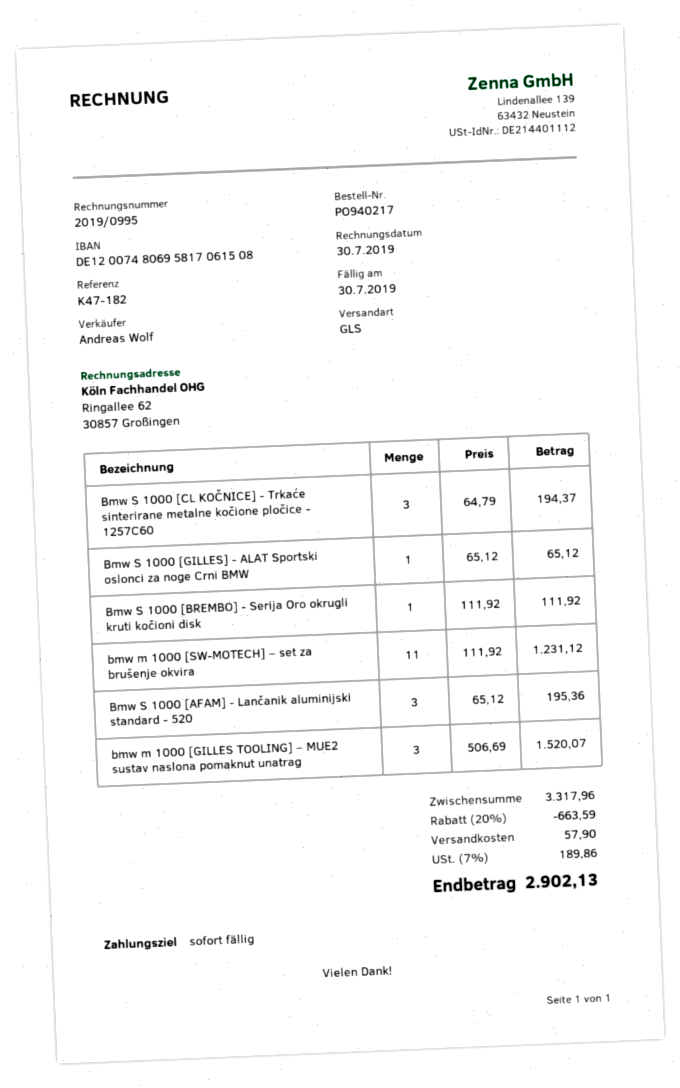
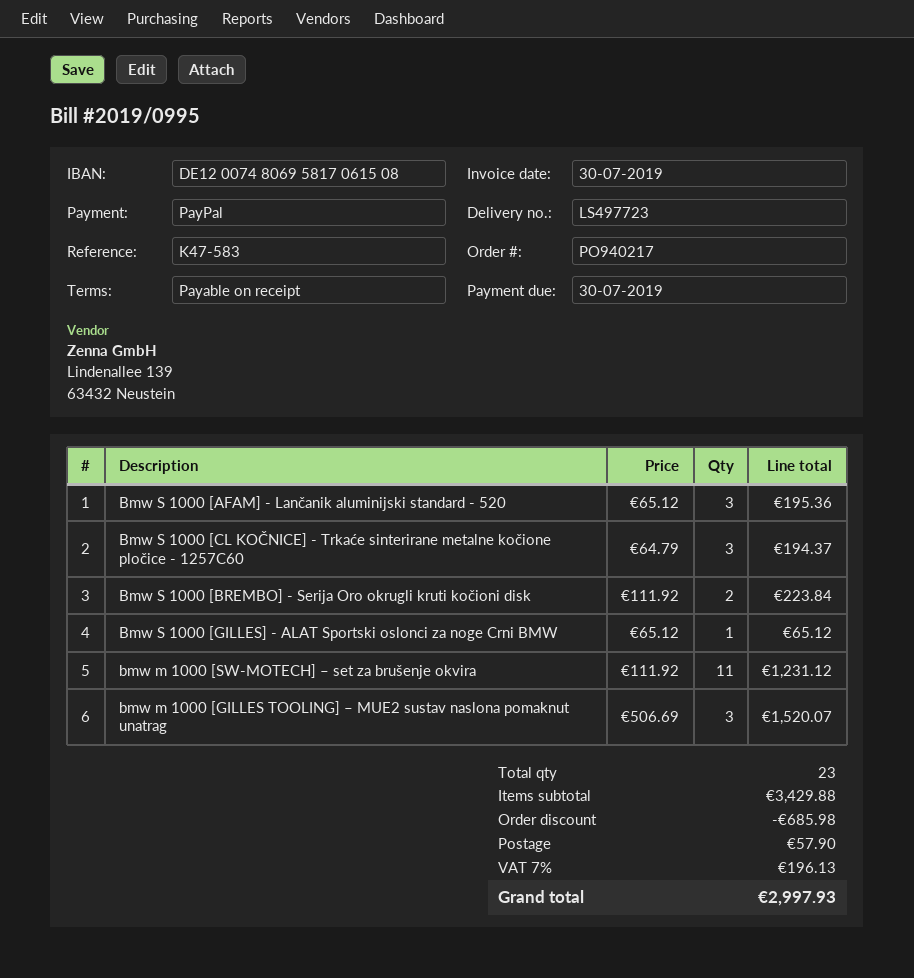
reference: K47-182 -> K47-583
Bmw S 1000 [BREMBO] - Serija Oro okrugli kruti kočioni disk: 1 x 111.92 = 111.92 -> 2 x 111.92 = 223.84
subtotal: 3317.96 -> 3429.88
discount: 663.59 -> 685.98
tax: 7% = 189.86 -> 7% = 196.13
total: 2902.13 -> 2997.93

